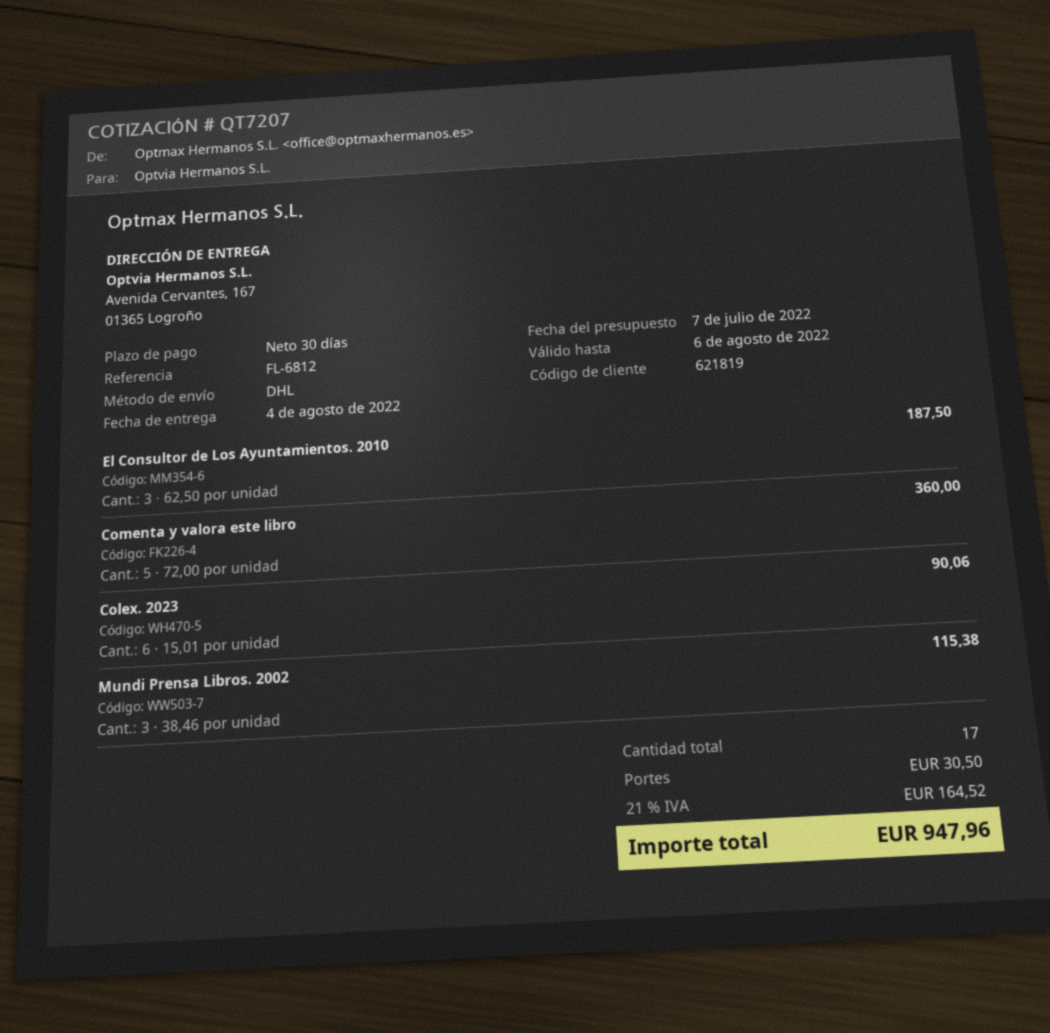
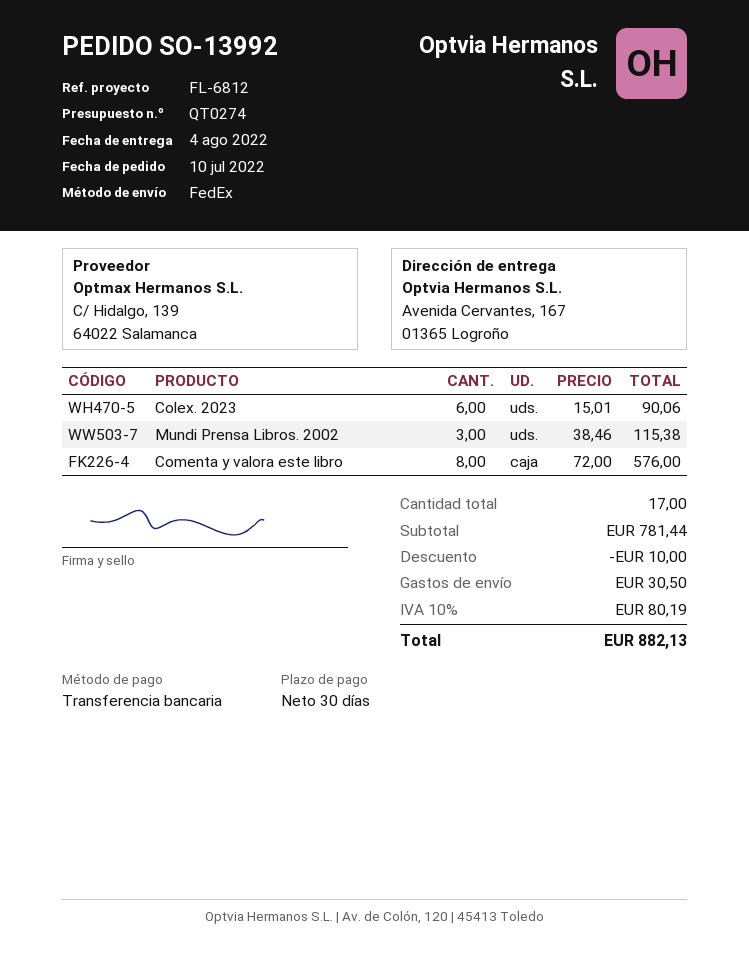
quote number: QT7207 -> QT0274
shipping method: DHL -> FedEx
El Consultor de Los Ayuntamientos. 2010: 3 x 62.50 = 187.50 -> none
Comenta y valora este libro: 5 x 72.00 = 360.00 -> 8 x 72.00 = 576.00
discount: none -> 10.00
tax: 21% = 164.52 -> 10% = 80.19
total: 947.96 -> 882.13

